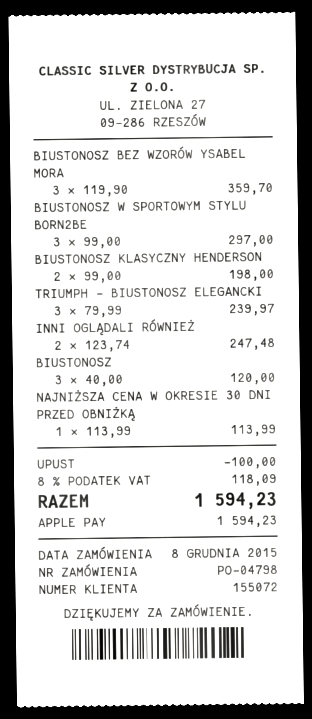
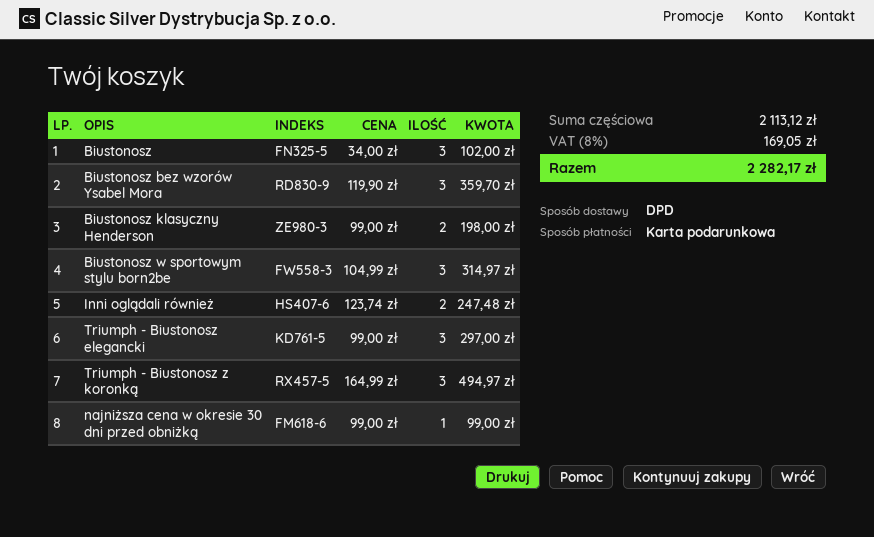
payment method: Apple Pay -> gift card
BIUSTONOSZ W SPORTOWYM STYLU BORN2BE: 3 x 99.00 = 297.00 -> 3 x 104.99 = 314.97
TRIUMPH - BIUSTONOSZ ELEGANCKI: 3 x 79.99 = 239.97 -> 3 x 99.00 = 297.00
BIUSTONOSZ: 3 x 40.00 = 120.00 -> 3 x 34.00 = 102.00
NAJNIŻSZA CENA W OKRESIE 30 DNI PRZED OBNIŻKĄ: 1 x 113.99 = 113.99 -> 1 x 99.00 = 99.00
Triumph - Biustonosz z koronką: none -> 3 x 164.99 = 494.97
discount: 100.00 -> none
tax: 8% = 118.09 -> 8% = 169.05
total: 1594.23 -> 2282.17

